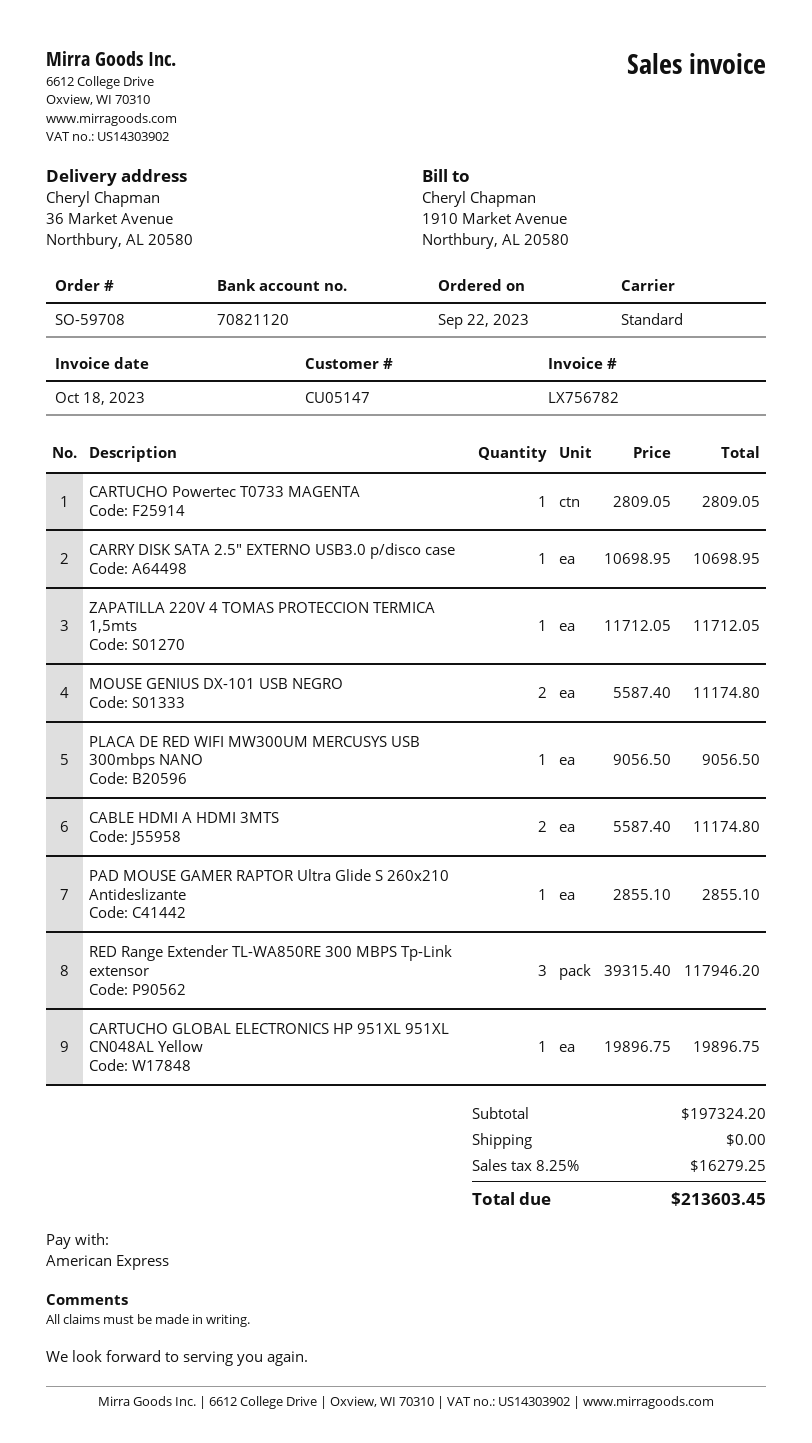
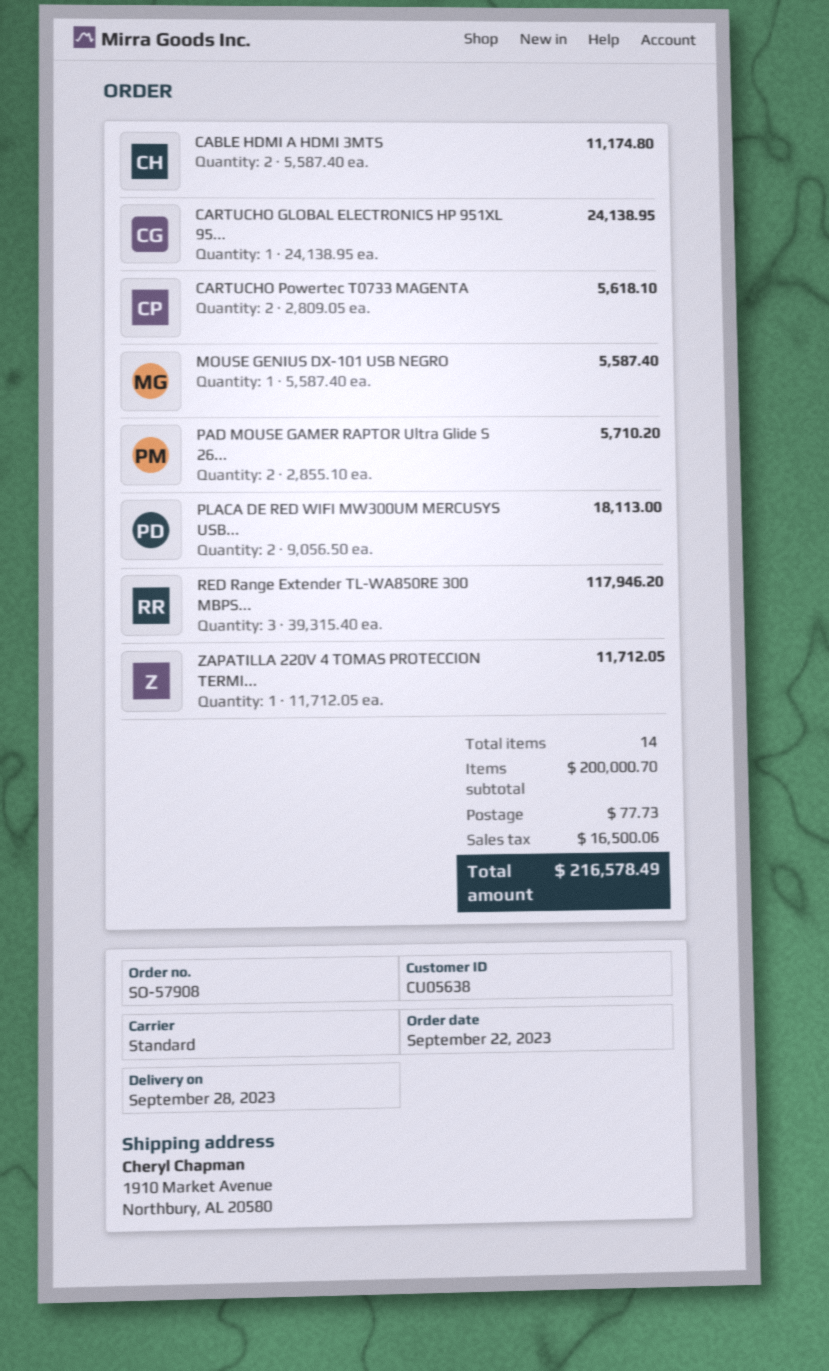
order number: SO-59708 -> SO-57908
customer number: CU05147 -> CU05638
ship to: 36 Market Avenue, Northbury, AL 20580 -> 1910 Market Avenue, Northbury, AL 20580
CARTUCHO Powertec T0733 MAGENTA: 1 x 2809.05 = 2809.05 -> 2 x 2809.05 = 5618.10
CARRY DISK SATA 2.5" EXTERNO USB3.0 p/disco case: 1 x 10698.95 = 10698.95 -> none
MOUSE GENIUS DX-101 USB NEGRO: 2 x 5587.40 = 11174.80 -> 1 x 5587.40 = 5587.40
PLACA DE RED WIFI MW300UM MERCUSYS USB 300mbps NANO: 1 x 9056.50 = 9056.50 -> 2 x 9056.50 = 18113.00
PAD MOUSE GAMER RAPTOR Ultra Glide S 260x210 Antideslizante: 1 x 2855.10 = 2855.10 -> 2 x 2855.10 = 5710.20
CARTUCHO GLOBAL ELECTRONICS HP 951XL 951XL CN048AL Yellow: 1 x 19896.75 = 19896.75 -> 1 x 24138.95 = 24138.95
subtotal: 197324.20 -> 200000.70
shipping: 0.00 -> 77.73
tax: 16279.25 -> 16500.06
total: 213603.45 -> 216578.49

